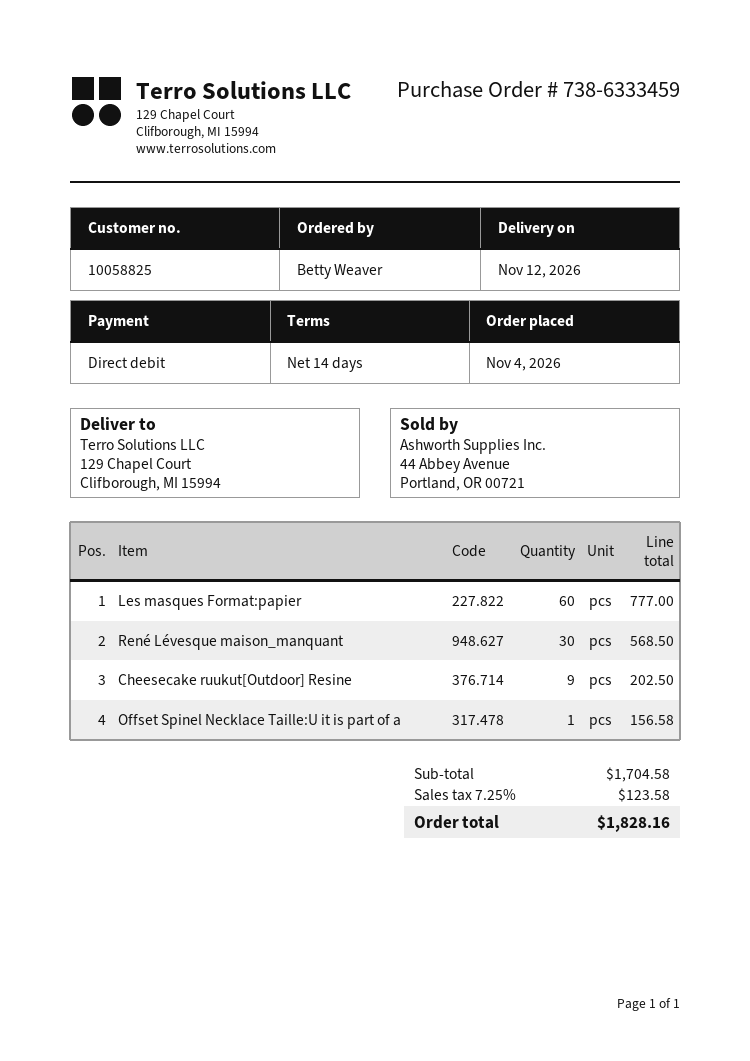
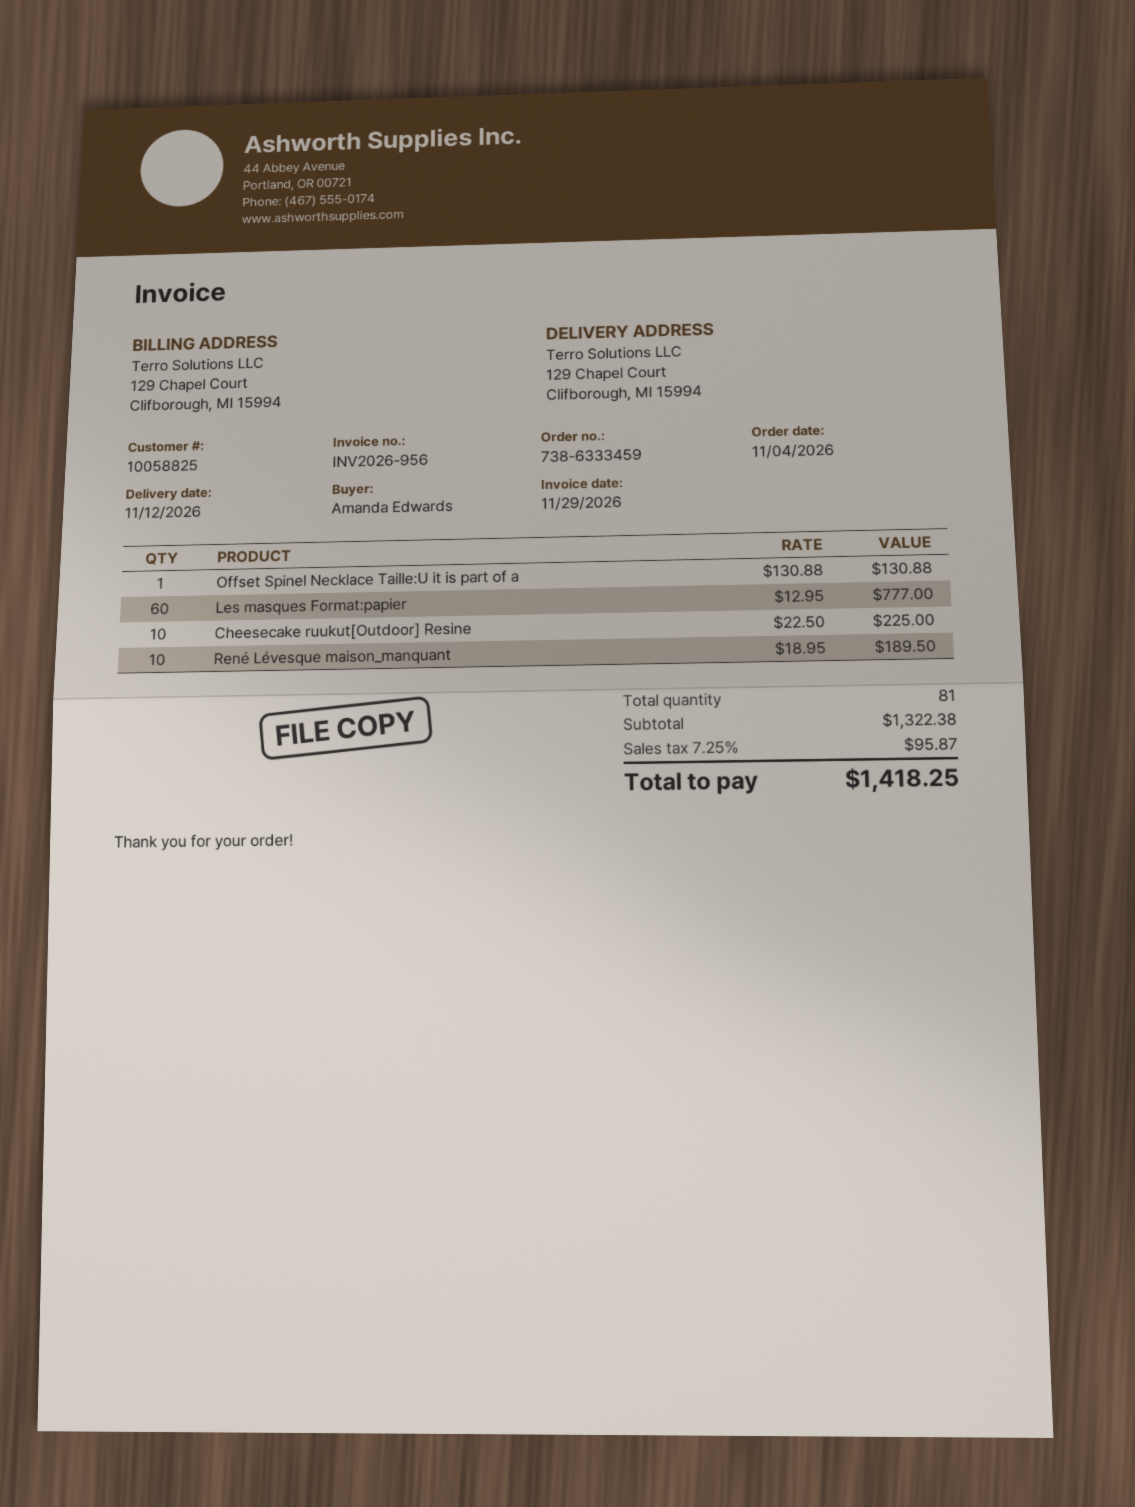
ordered by: Betty Weaver -> Amanda Edwards
René Lévesque maison_manquant: 30 for 568.50 -> 10 for 189.50
Cheesecake ruukut[Outdoor] Resine: 9 for 202.50 -> 10 for 225.00
Offset Spinel Necklace Taille:U it is part of a: 1 for 156.58 -> 1 for 130.88
subtotal: 1704.58 -> 1322.38
tax: 7.25% = 123.58 -> 7.25% = 95.87
total: 1828.16 -> 1418.25

